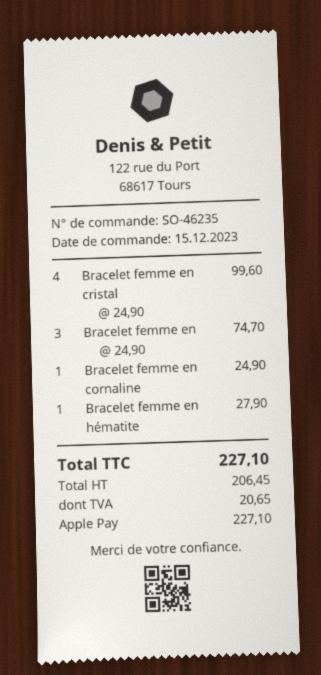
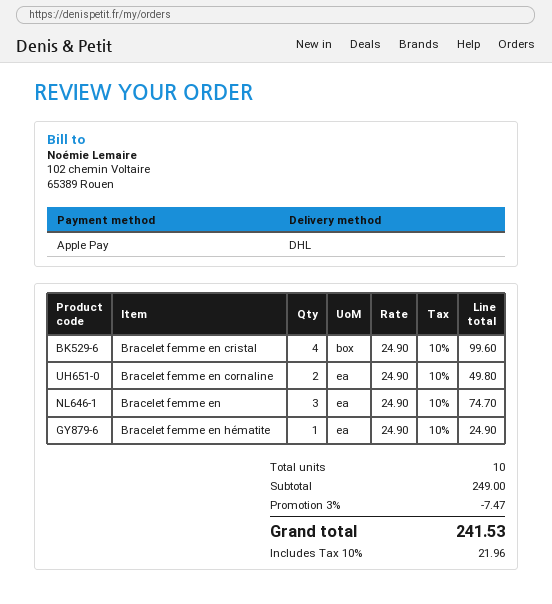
Bracelet femme en cornaline: 1 x 24.90 = 24.90 -> 2 x 24.90 = 49.80
Bracelet femme en hématite: 1 x 27.90 = 27.90 -> 1 x 24.90 = 24.90
discount: none -> 3% = 7.47
tax: 20.65 -> 21.96
total: 227.10 -> 241.53

